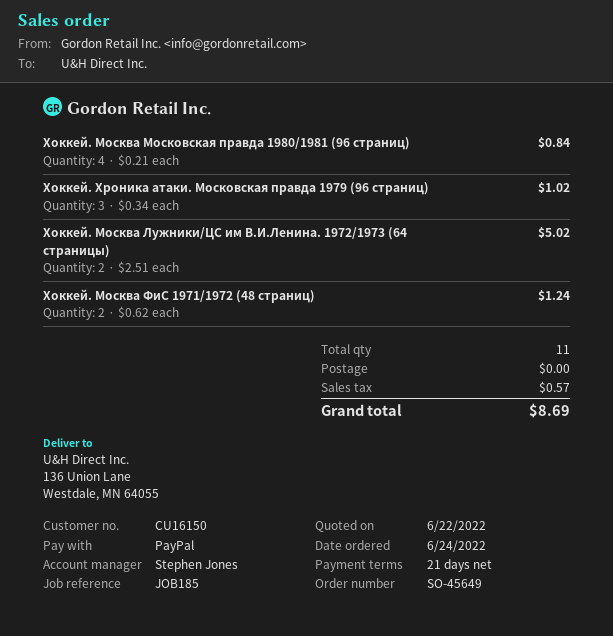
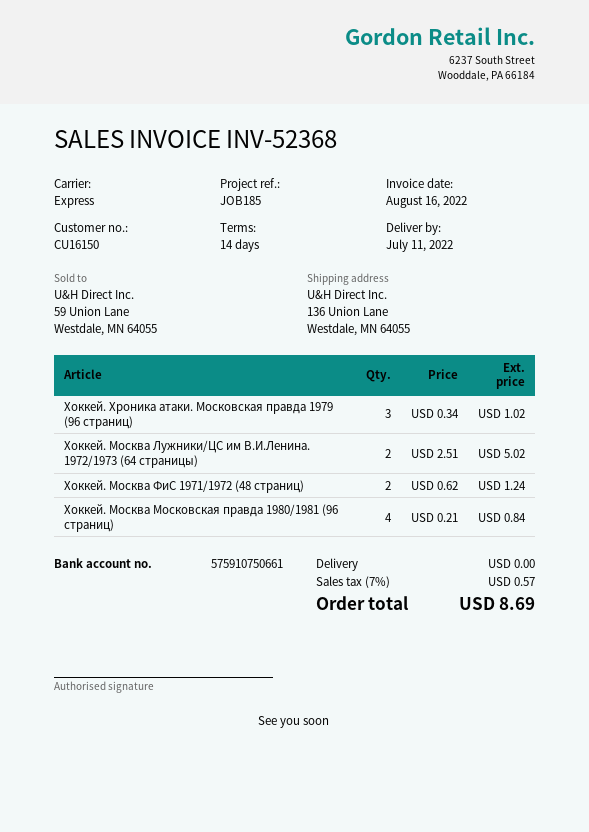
payment terms: 21 days -> 14 days

